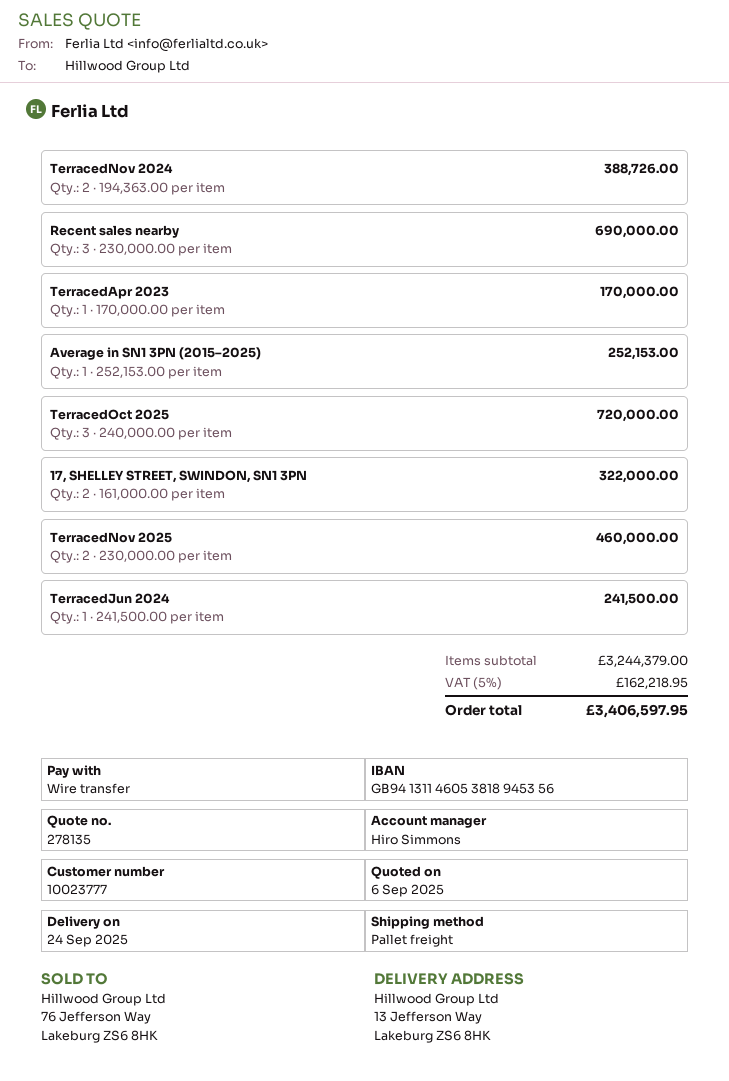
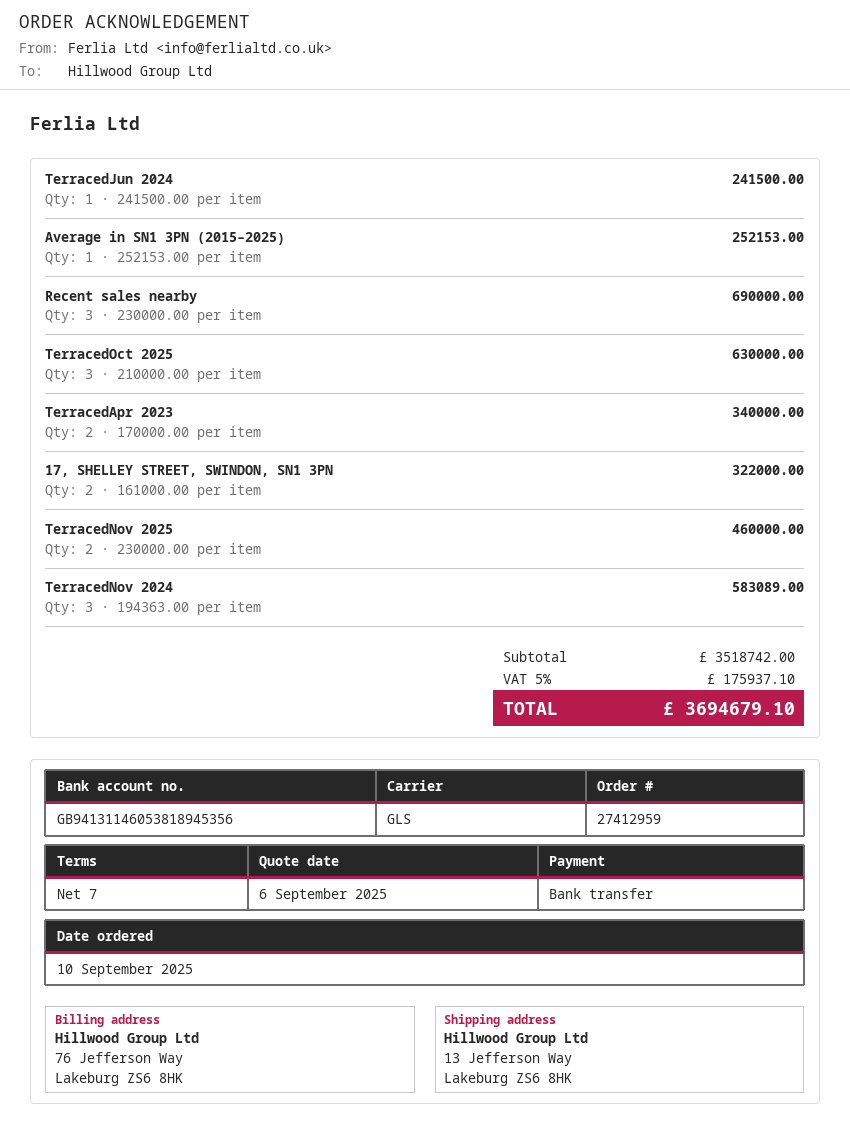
shipping method: pallet freight -> GLS
TerracedNov 2024: 2 x 194363.00 = 388726.00 -> 3 x 194363.00 = 583089.00
TerracedApr 2023: 1 x 170000.00 = 170000.00 -> 2 x 170000.00 = 340000.00
TerracedOct 2025: 3 x 240000.00 = 720000.00 -> 3 x 210000.00 = 630000.00
subtotal: 3244379.00 -> 3518742.00
tax: 5% = 162218.95 -> 5% = 175937.10
total: 3406597.95 -> 3694679.10

